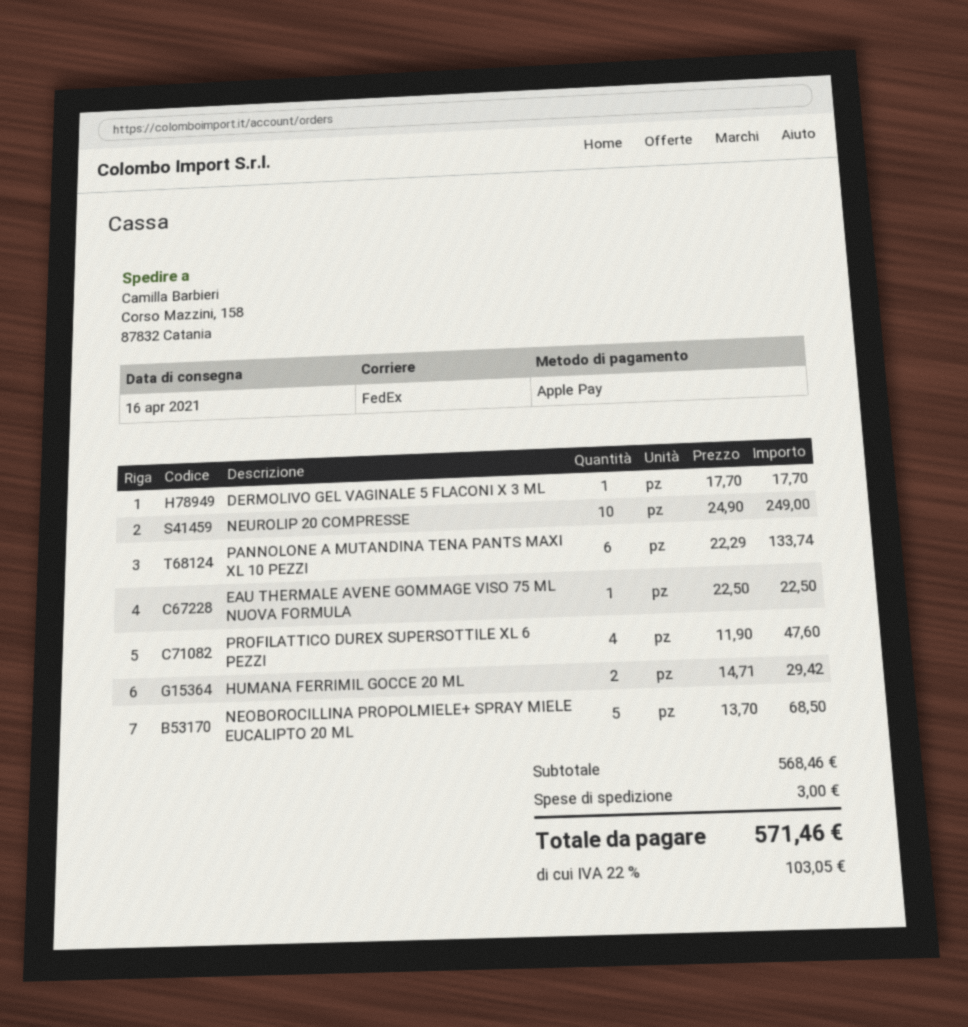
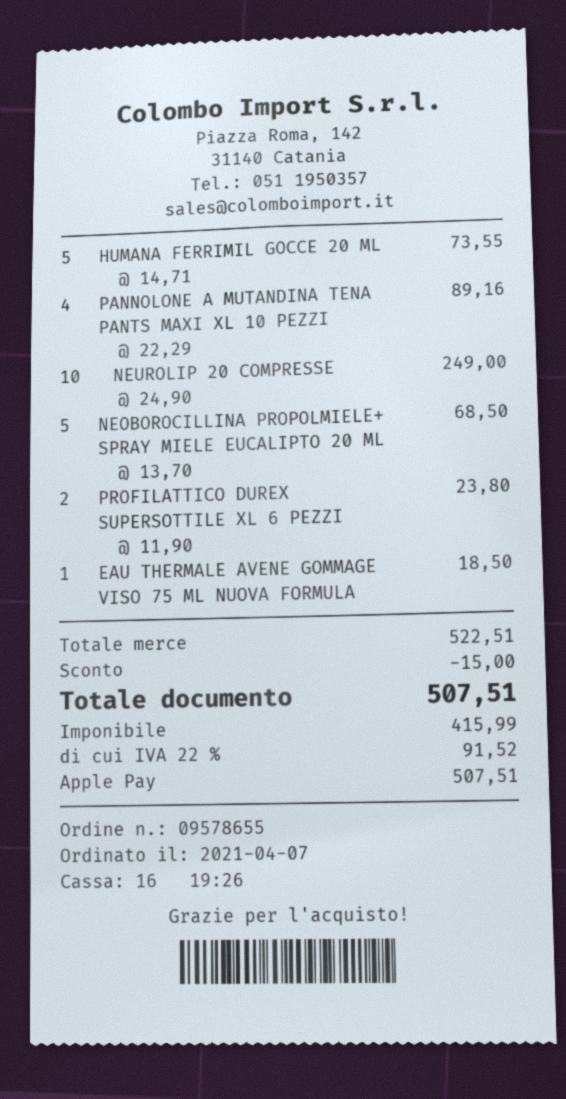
DERMOLIVO GEL VAGINALE 5 FLACONI X 3 ML: 1 x 17.70 = 17.70 -> none
PANNOLONE A MUTANDINA TENA PANTS MAXI XL 10 PEZZI: 6 x 22.29 = 133.74 -> 4 x 22.29 = 89.16
EAU THERMALE AVENE GOMMAGE VISO 75 ML NUOVA FORMULA: 1 x 22.50 = 22.50 -> 1 x 18.50 = 18.50
PROFILATTICO DUREX SUPERSOTTILE XL 6 PEZZI: 4 x 11.90 = 47.60 -> 2 x 11.90 = 23.80
HUMANA FERRIMIL GOCCE 20 ML: 2 x 14.71 = 29.42 -> 5 x 14.71 = 73.55
subtotal: 568.46 -> 522.51
discount: none -> 15.00
shipping: 3.00 -> none
tax: 22% = 103.05 -> 22% = 91.52
total: 571.46 -> 507.51

